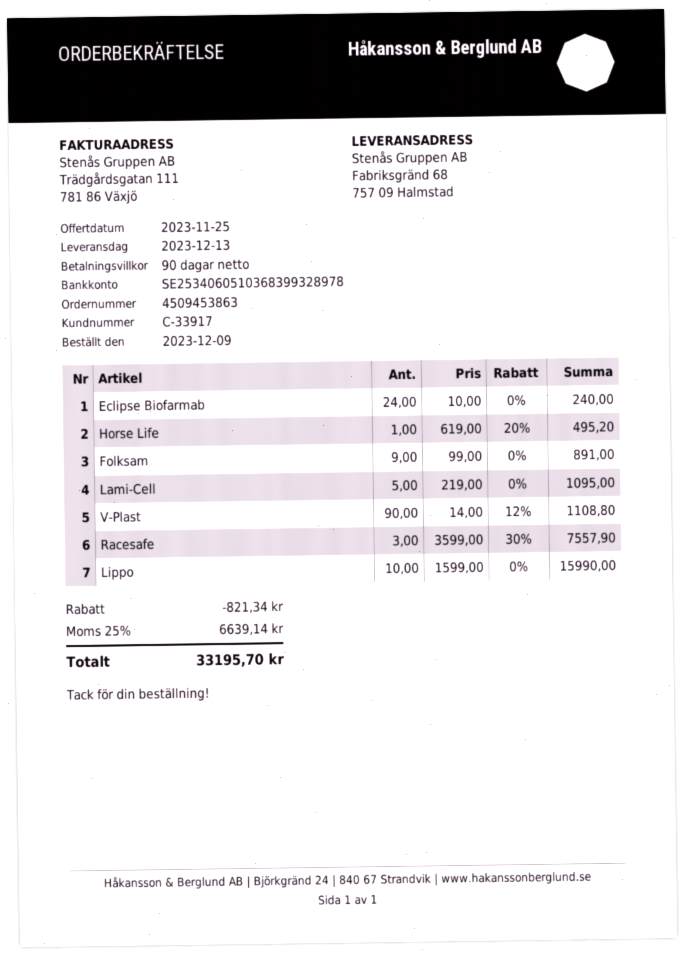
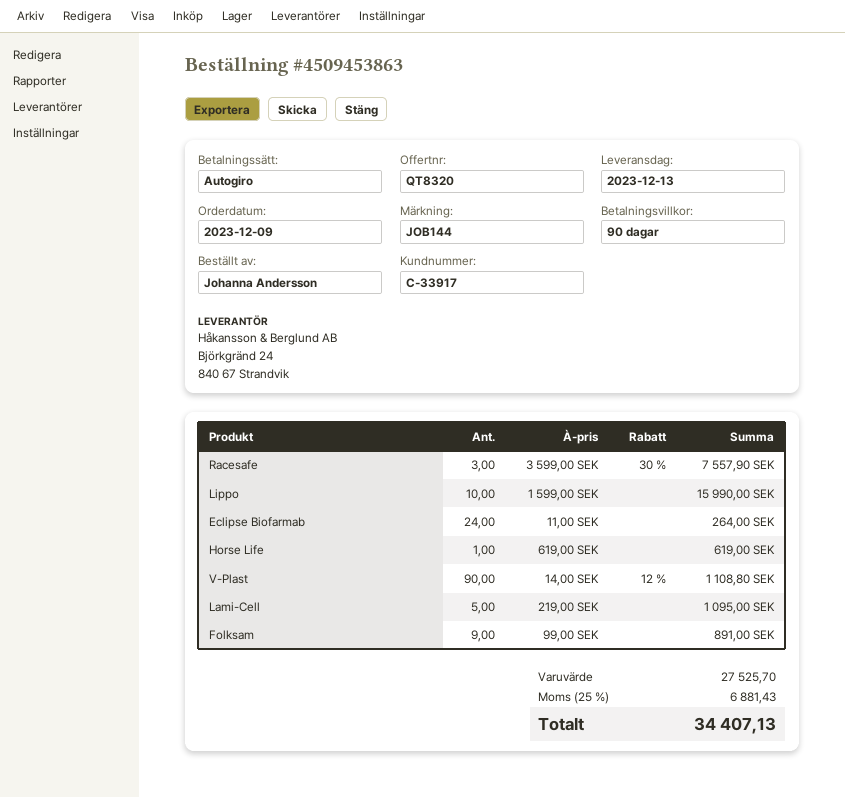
Eclipse Biofarmab: 24 x 10.00 = 240.00 -> 24 x 11.00 = 264.00
Horse Life: 1 x 619.00 - 20% = 495.20 -> 1 x 619.00 = 619.00
discount: 821.34 -> none
tax: 25% = 6639.14 -> 25% = 6881.43
total: 33195.70 -> 34407.13

